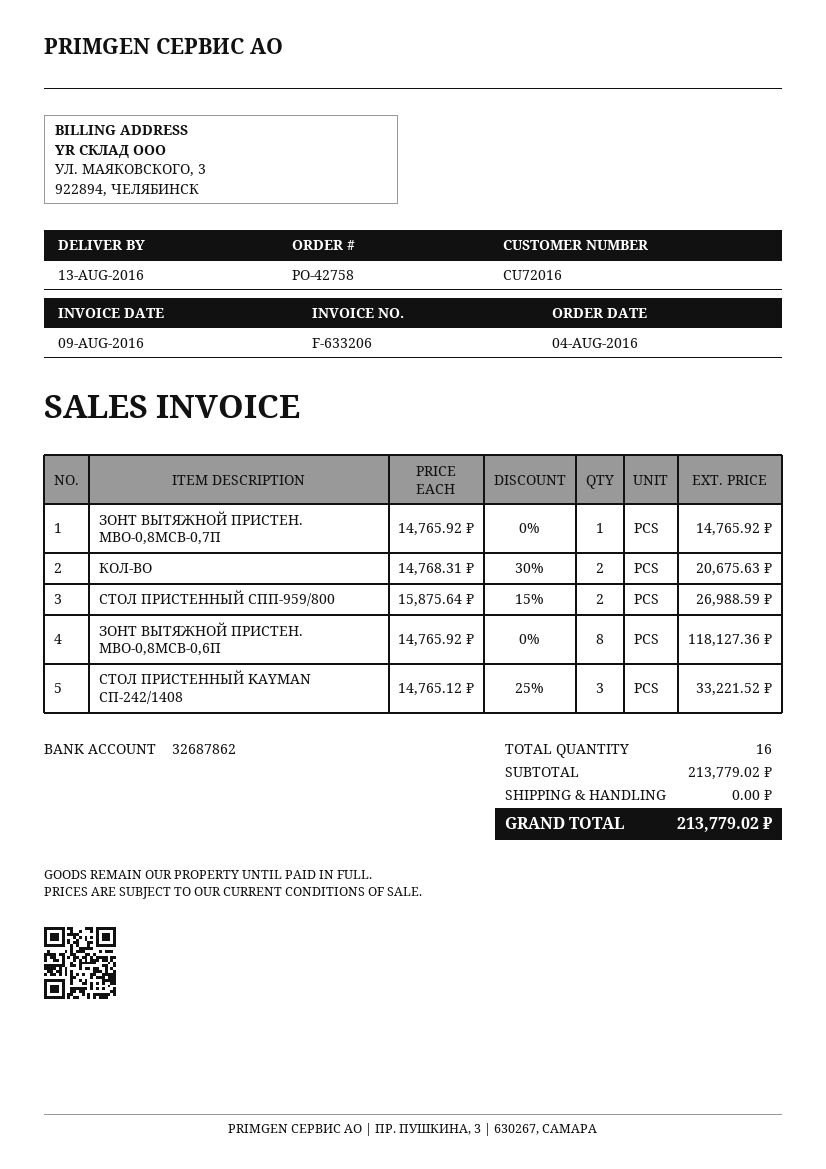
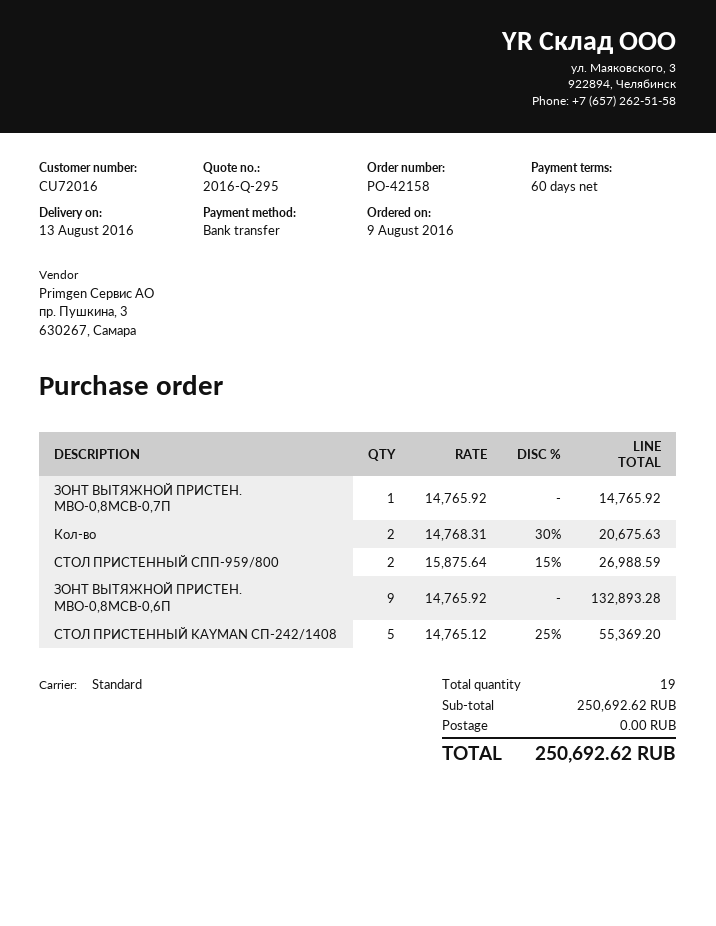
order number: PO-42758 -> PO-42158
order date: 2016-08-04 -> 2016-08-09
ЗОНТ ВЫТЯЖНОЙ ПРИСТЕН. МВО-0,8МСВ-0,6П: 8 x 14765.92 = 118127.36 -> 9 x 14765.92 = 132893.28
СТОЛ ПРИСТЕННЫЙ KAYMAN СП-242/1408: 3 x 14765.12 - 25% = 33221.52 -> 5 x 14765.12 - 25% = 55369.20
total quantity: 16 -> 19
subtotal: 213779.02 -> 250692.62
total: 213779.02 -> 250692.62

